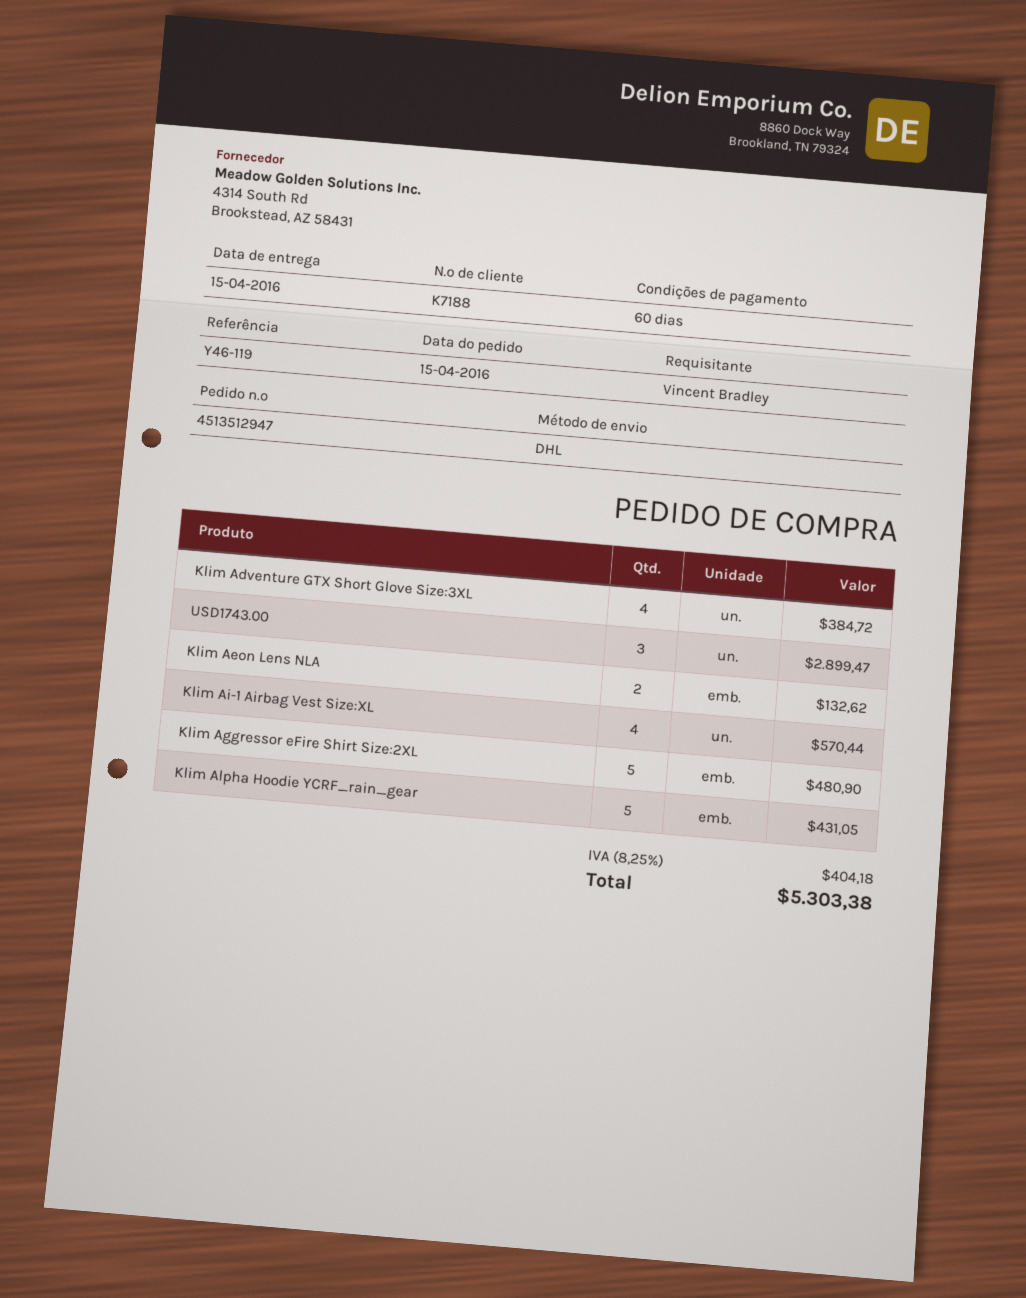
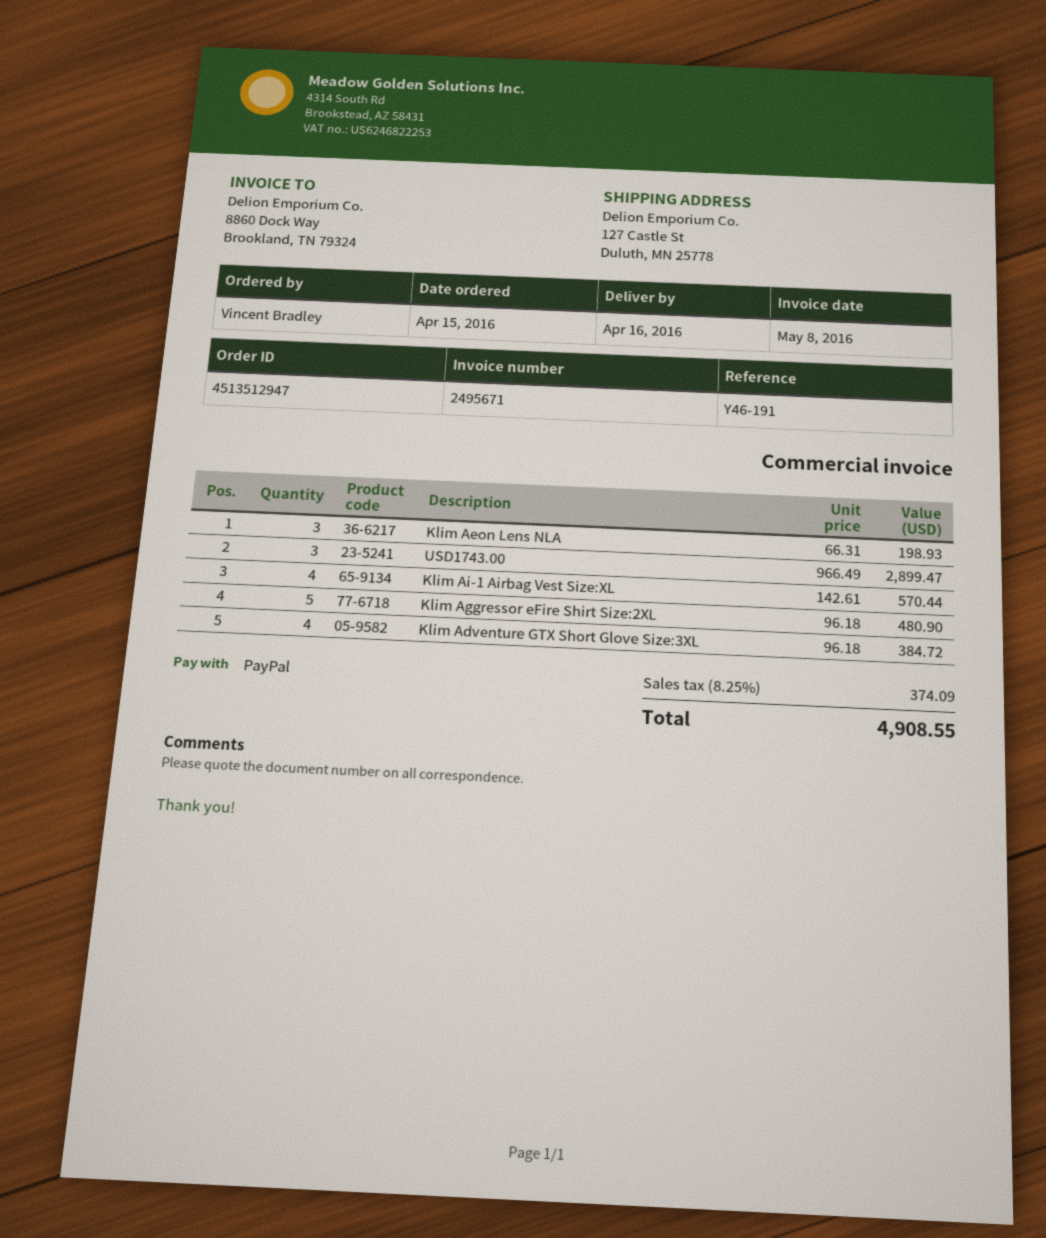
delivery date: 2016-04-15 -> 2016-04-16
reference: Y46-119 -> Y46-191
Klim Aeon Lens NLA: 2 for 132.62 -> 3 for 198.93
Klim Alpha Hoodie YCRF_rain_gear: 5 for 431.05 -> none
tax: 8.25% = 404.18 -> 8.25% = 374.09
total: 5303.38 -> 4908.55

